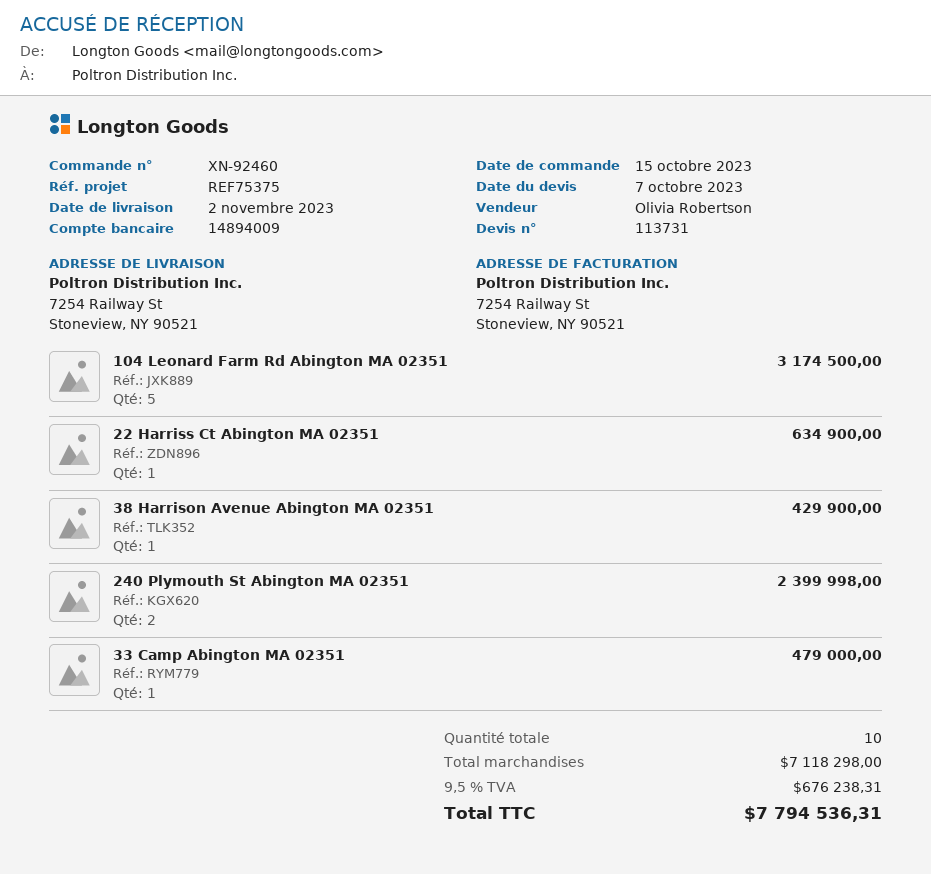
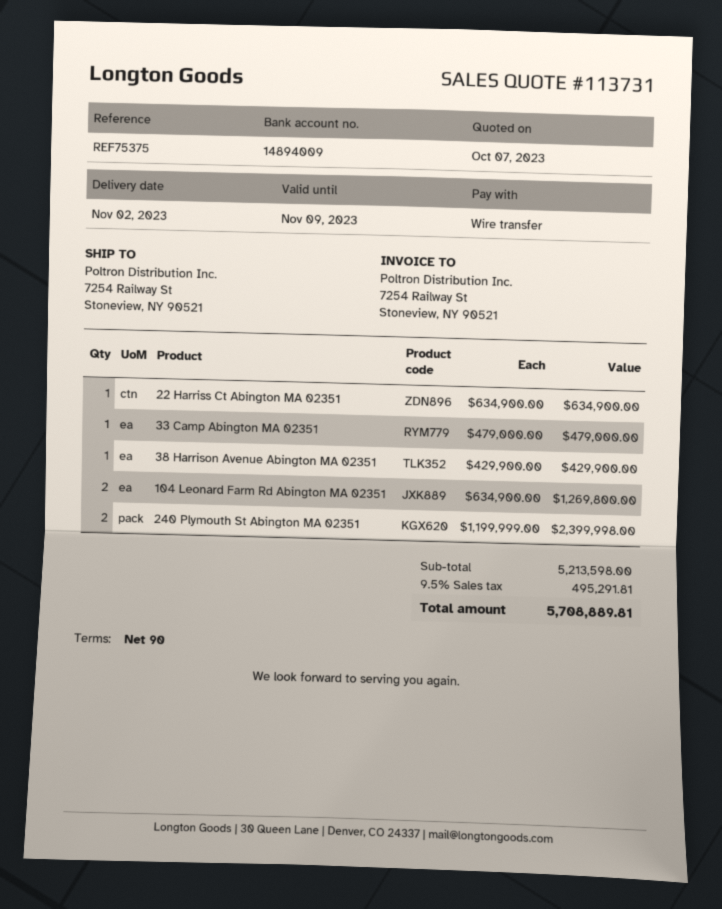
104 Leonard Farm Rd Abington MA 02351: 5 for 3174500.00 -> 2 for 1269800.00
subtotal: 7118298.00 -> 5213598.00
tax: 9.5% = 676238.31 -> 9.5% = 495291.81
total: 7794536.31 -> 5708889.81

